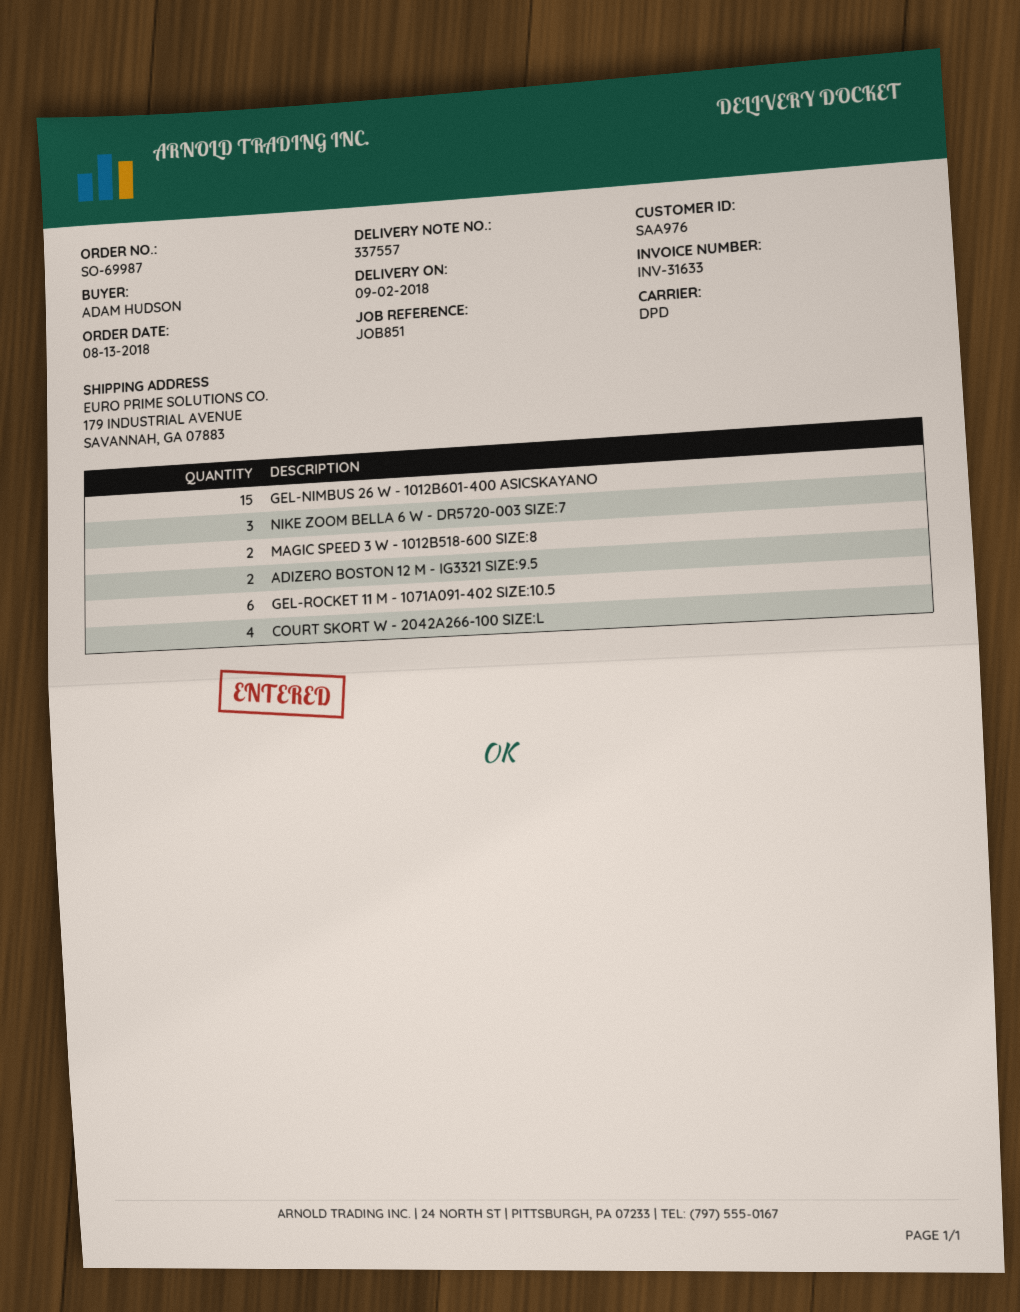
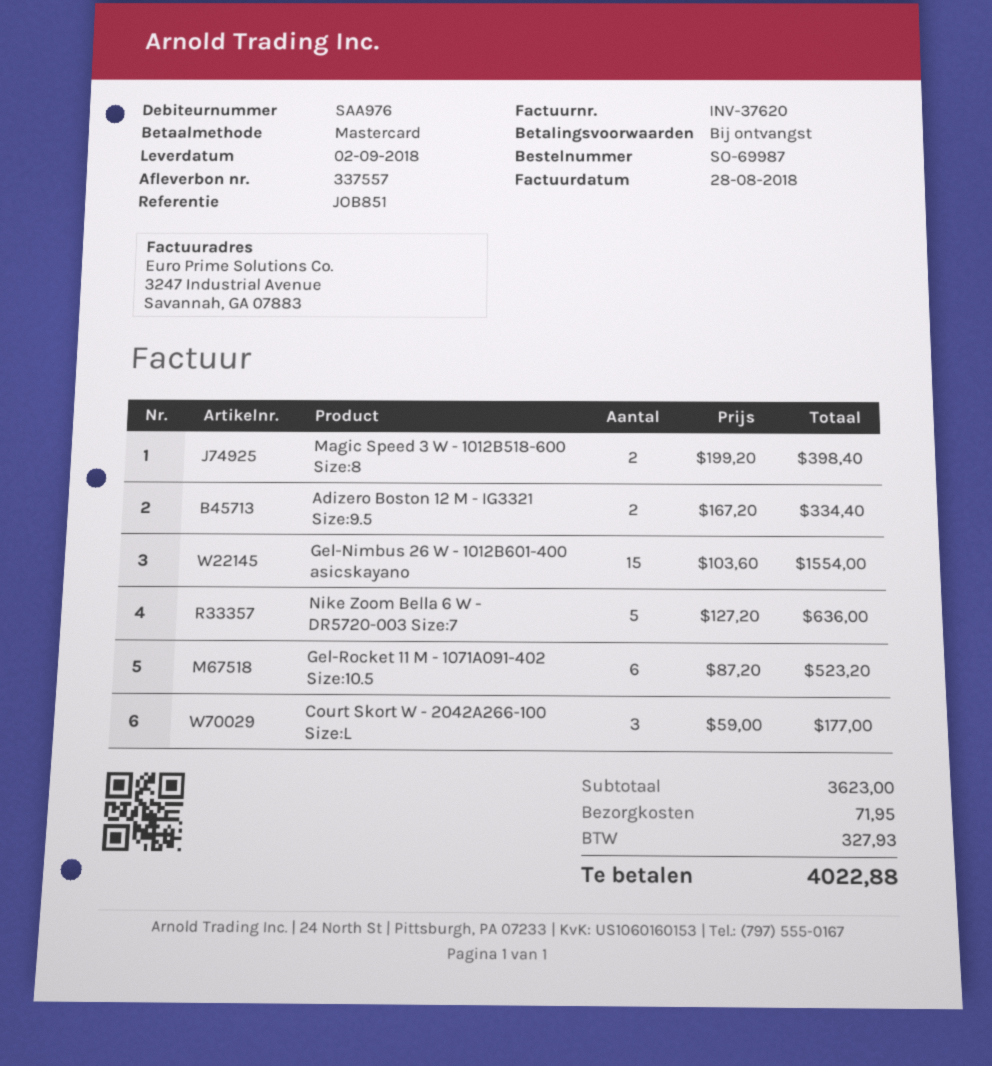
invoice number: INV-31633 -> INV-37620
NIKE ZOOM BELLA 6 W - DR5720-003 SIZE:7: 3 -> 5
COURT SKORT W - 2042A266-100 SIZE:L: 4 -> 3

